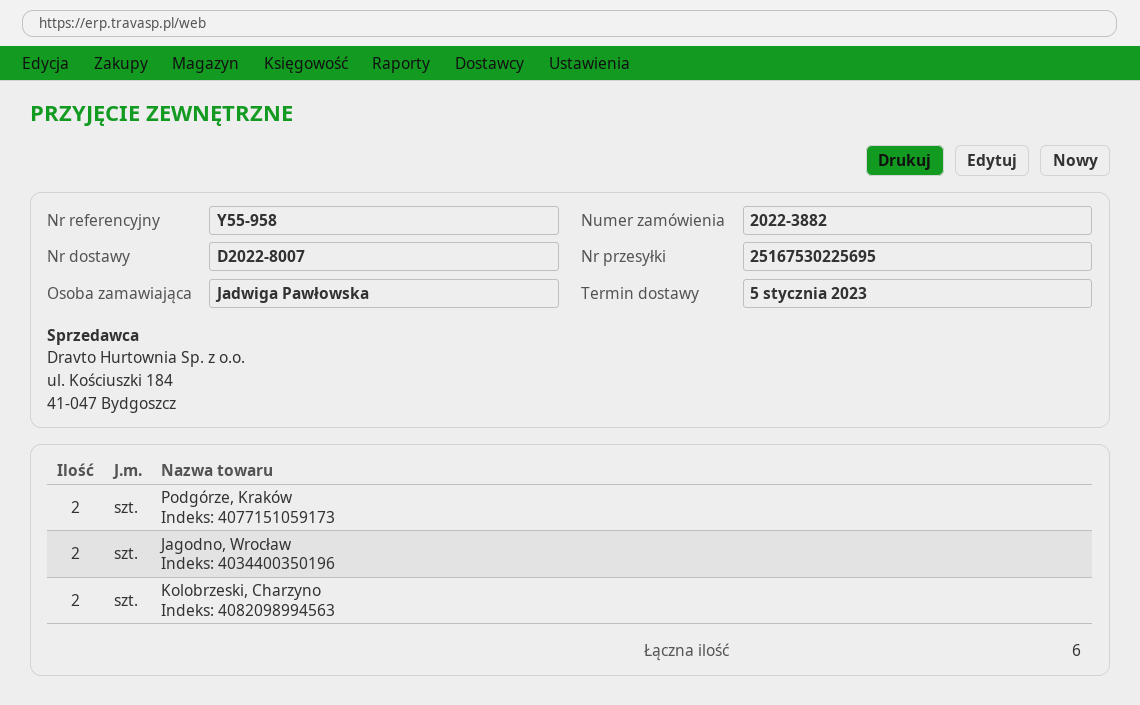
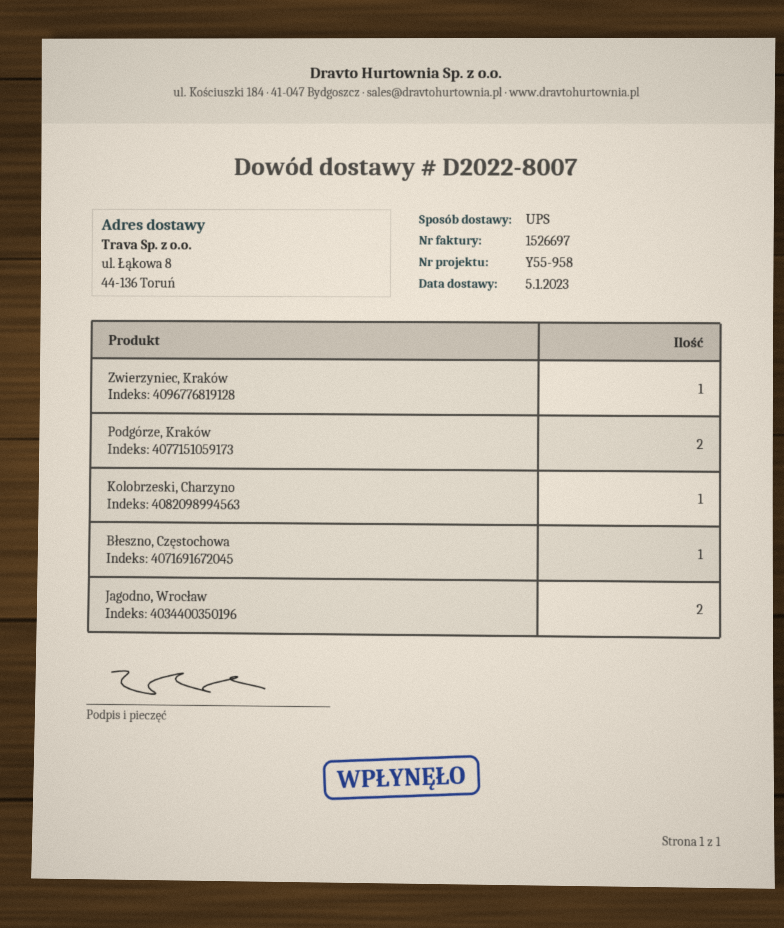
Kolobrzeski, Charzyno: 2 -> 1
Zwierzyniec, Kraków: none -> 1
Błeszno, Częstochowa: none -> 1

